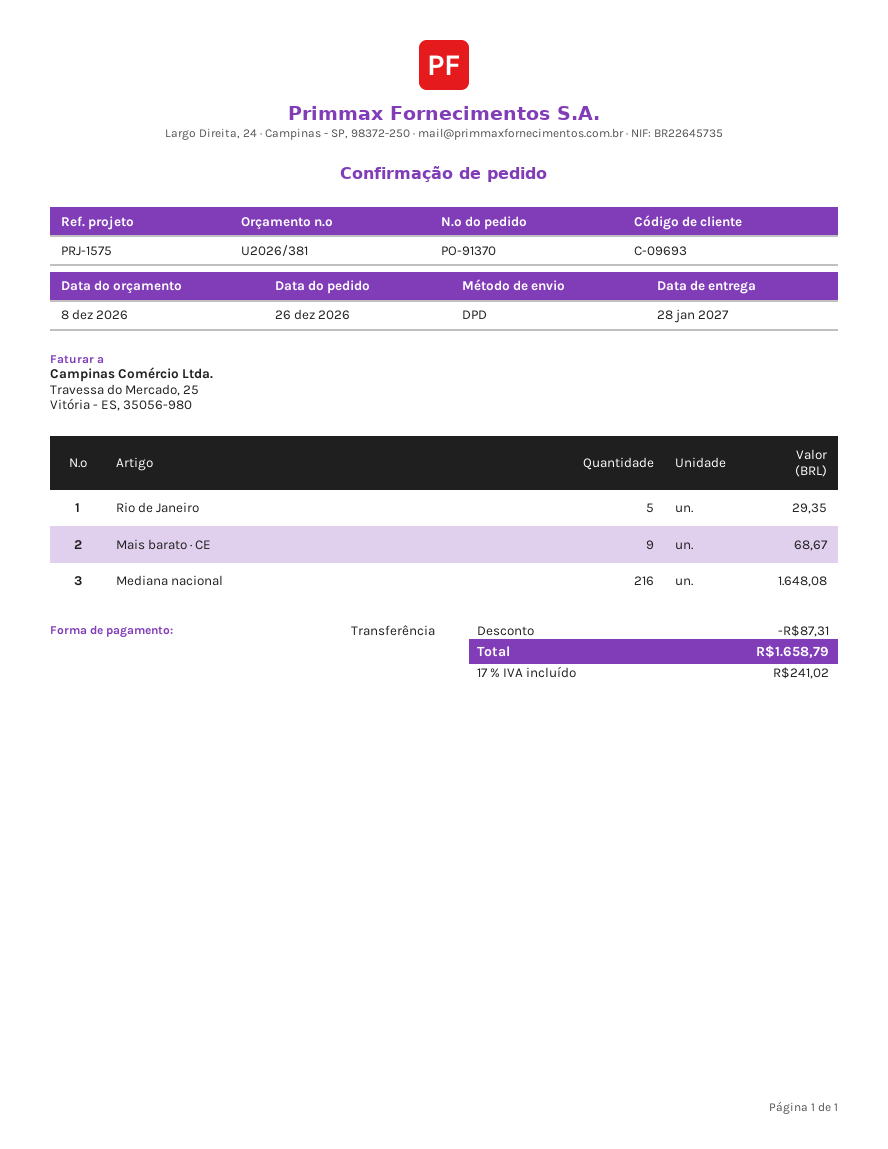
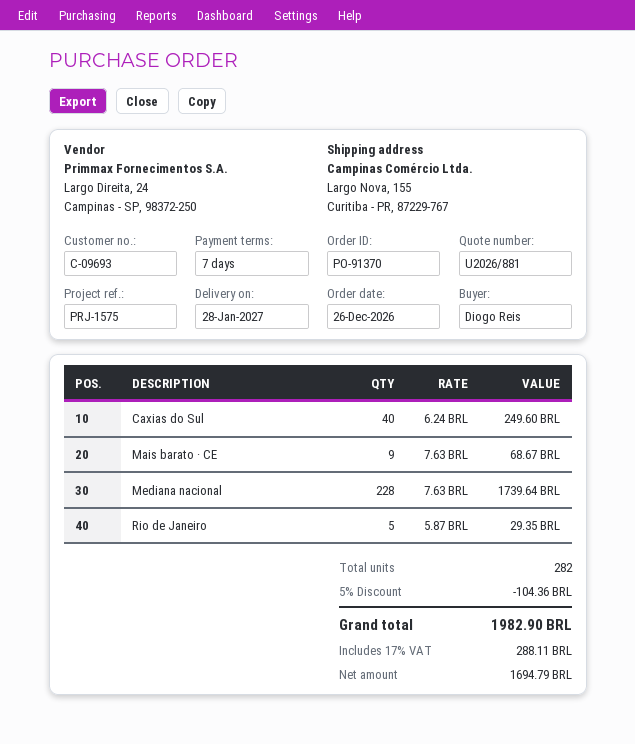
quote number: U2026/381 -> U2026/881
Mediana nacional: 216 for 1648.08 -> 228 for 1739.64
Caxias do Sul: none -> 40 for 249.60
discount: 87.31 -> 104.36
tax: 17% = 241.02 -> 17% = 288.11
total: 1658.79 -> 1982.90

